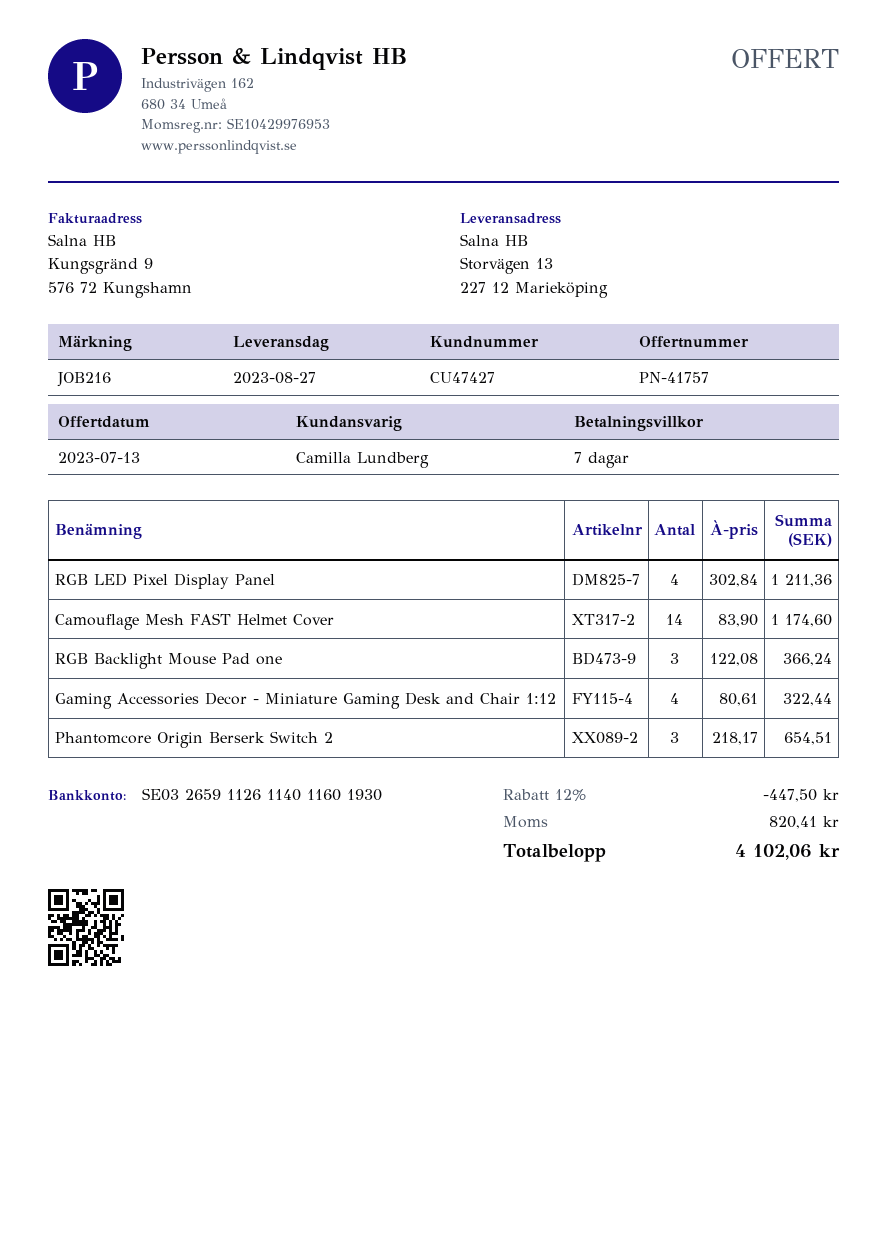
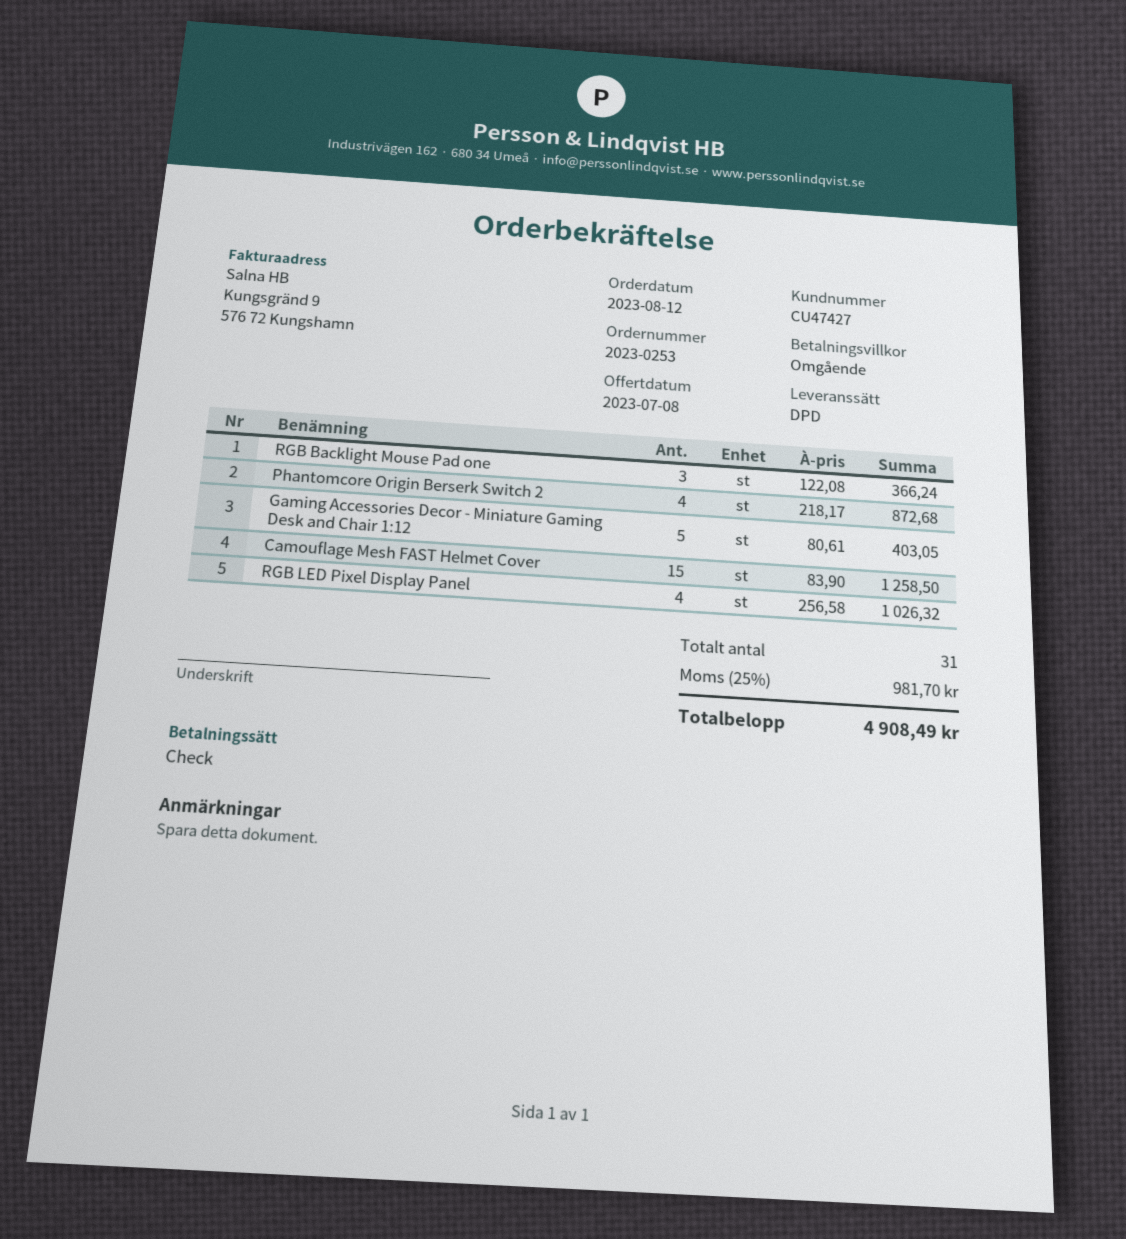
quote date: 2023-07-13 -> 2023-07-08
payment terms: 7 days -> on receipt
RGB LED Pixel Display Panel: 4 x 302.84 = 1211.36 -> 4 x 256.58 = 1026.32
Camouflage Mesh FAST Helmet Cover: 14 x 83.90 = 1174.60 -> 15 x 83.90 = 1258.50
Gaming Accessories Decor - Miniature Gaming Desk and Chair 1:12: 4 x 80.61 = 322.44 -> 5 x 80.61 = 403.05
Phantomcore Origin Berserk Switch 2: 3 x 218.17 = 654.51 -> 4 x 218.17 = 872.68
discount: 12% = 447.50 -> none
tax: 820.41 -> 981.70
total: 4102.06 -> 4908.49

